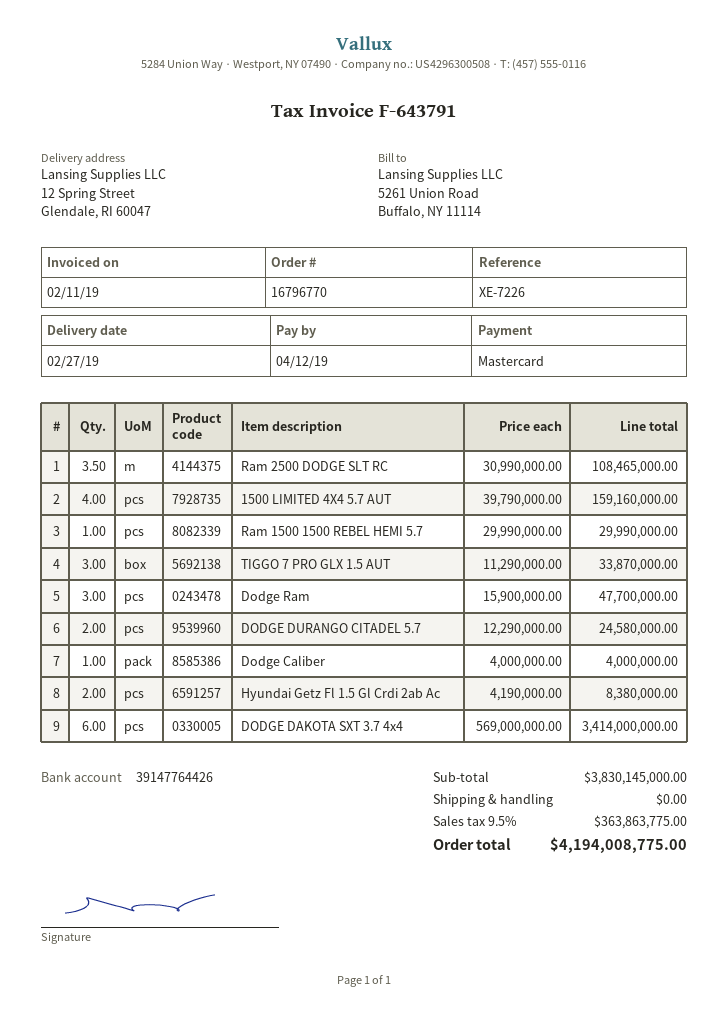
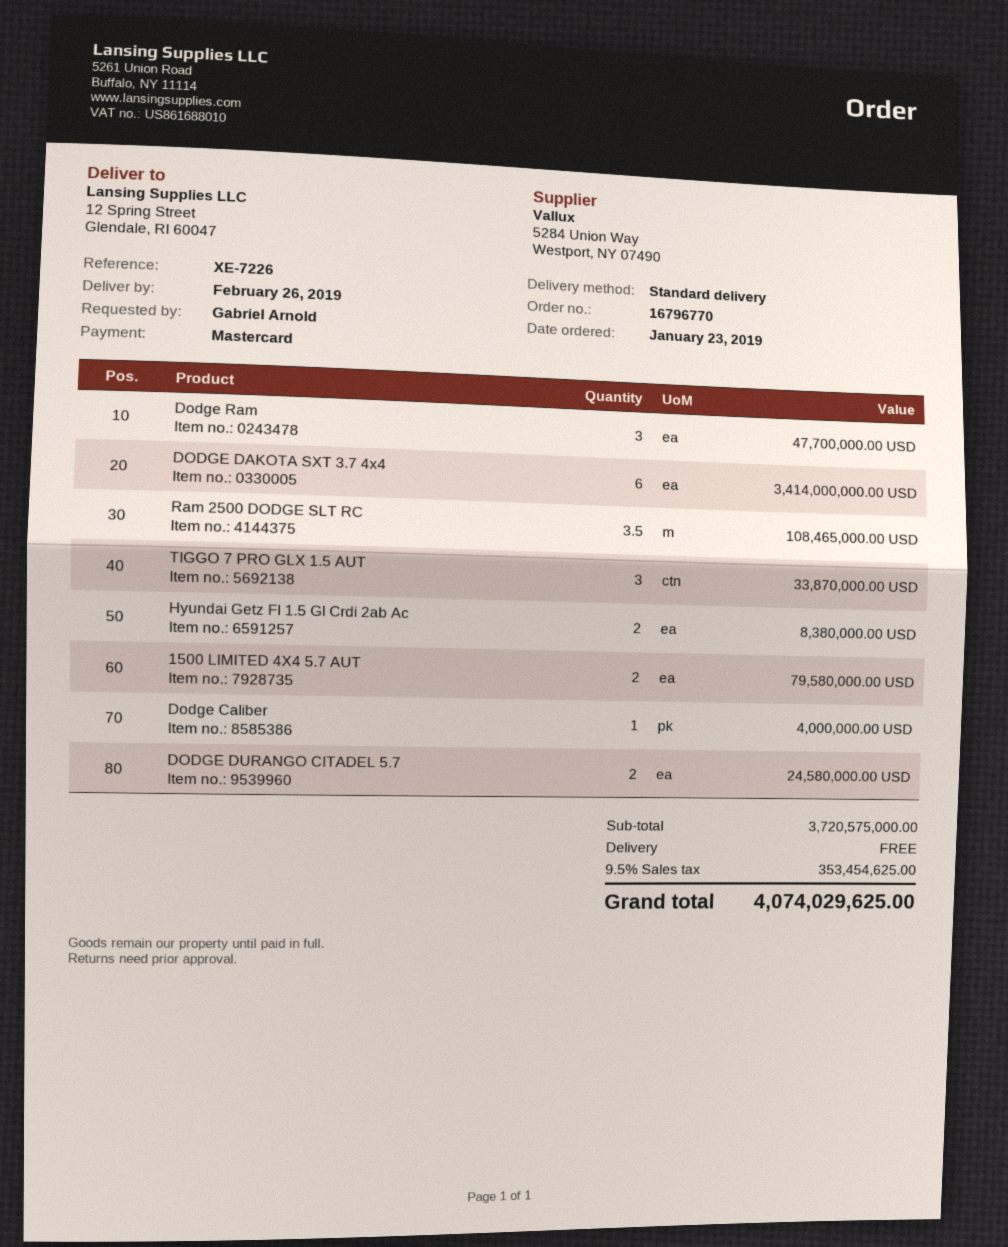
delivery date: 2019-02-27 -> 2019-02-26
1500 LIMITED 4X4 5.7 AUT: 4 for 159160000.00 -> 2 for 79580000.00
Ram 1500 1500 REBEL HEMI 5.7: 1 for 29990000.00 -> none
subtotal: 3830145000.00 -> 3720575000.00
tax: 9.5% = 363863775.00 -> 9.5% = 353454625.00
total: 4194008775.00 -> 4074029625.00

